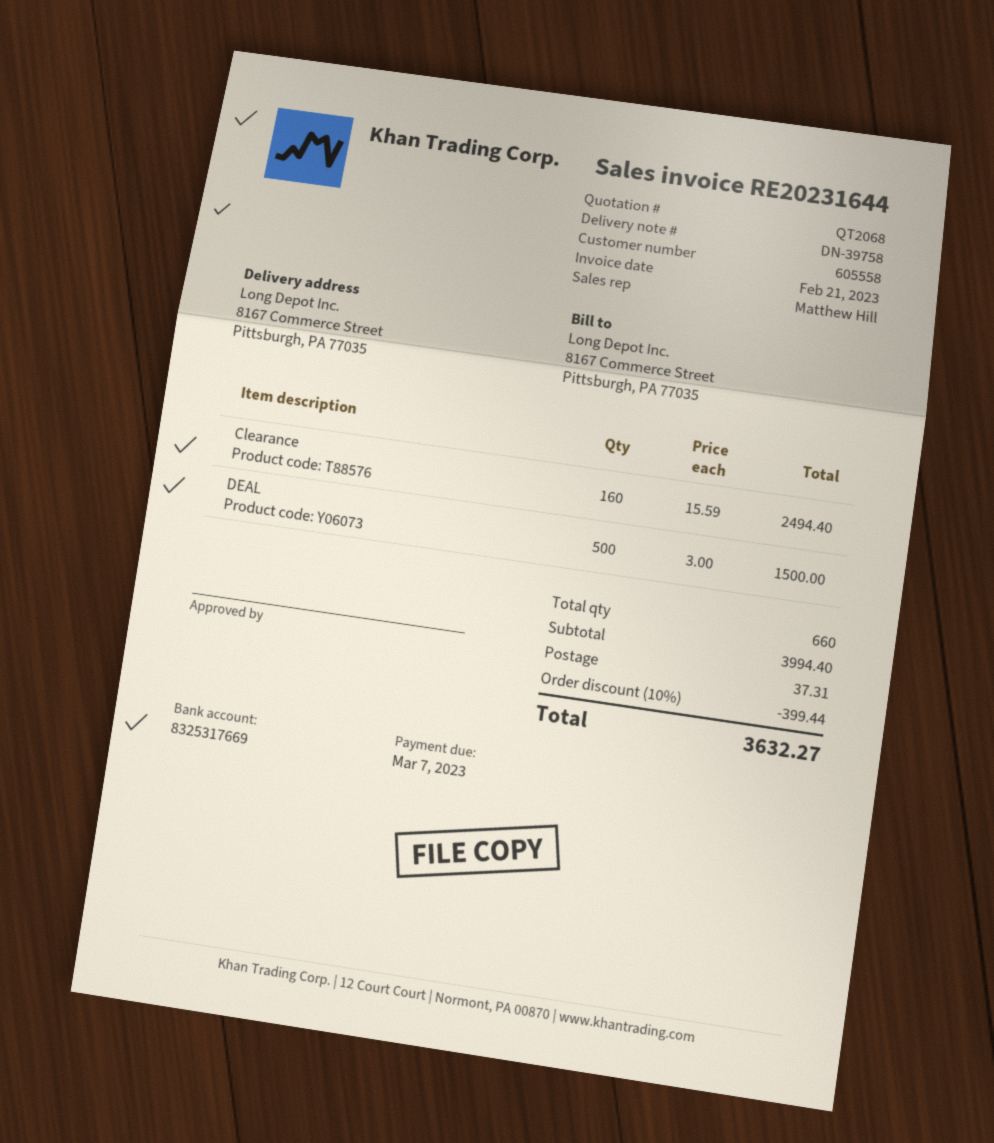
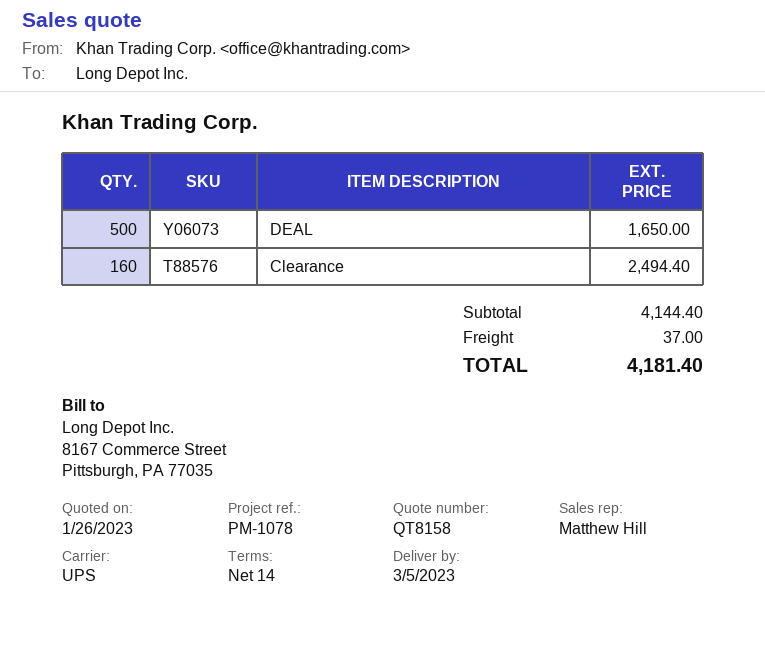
quote number: QT2068 -> QT8158
DEAL: 500 for 1500.00 -> 500 for 1650.00
subtotal: 3994.40 -> 4144.40
discount: 10% = 399.44 -> none
shipping: 37.31 -> 37.00
total: 3632.27 -> 4181.40

